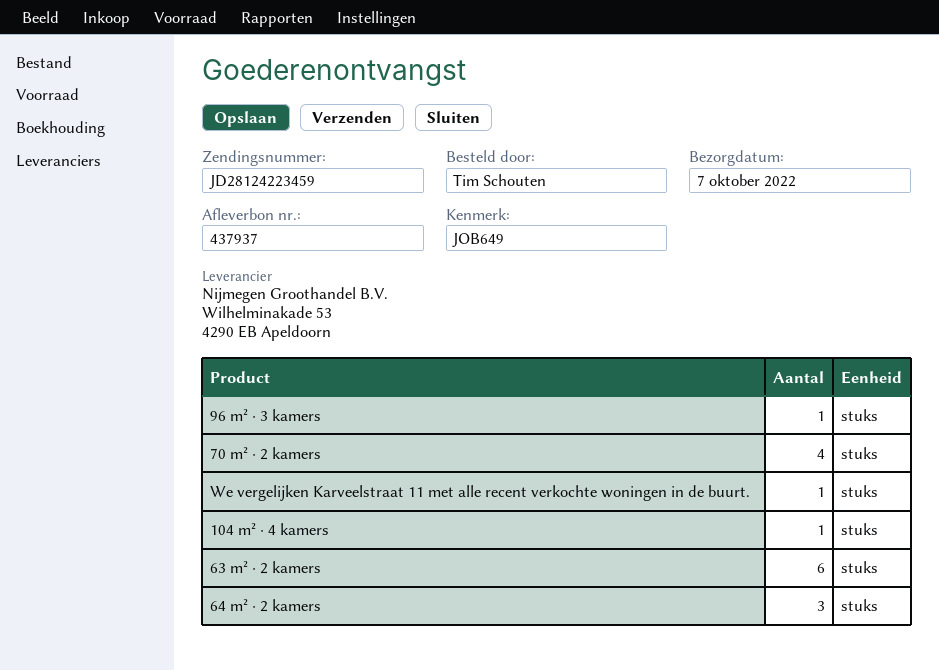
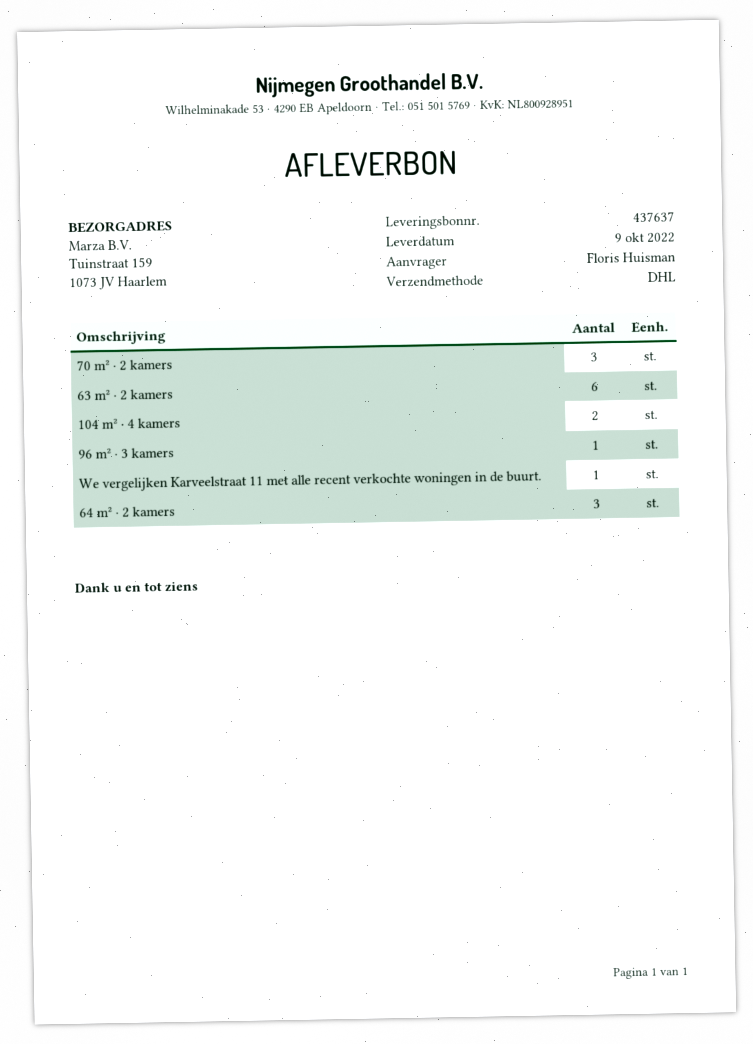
delivery note number: 437937 -> 437637
delivery date: 2022-10-07 -> 2022-10-09
ordered by: Tim Schouten -> Floris Huisman
70 m² · 2 kamers: 4 -> 3
104 m² · 4 kamers: 1 -> 2

